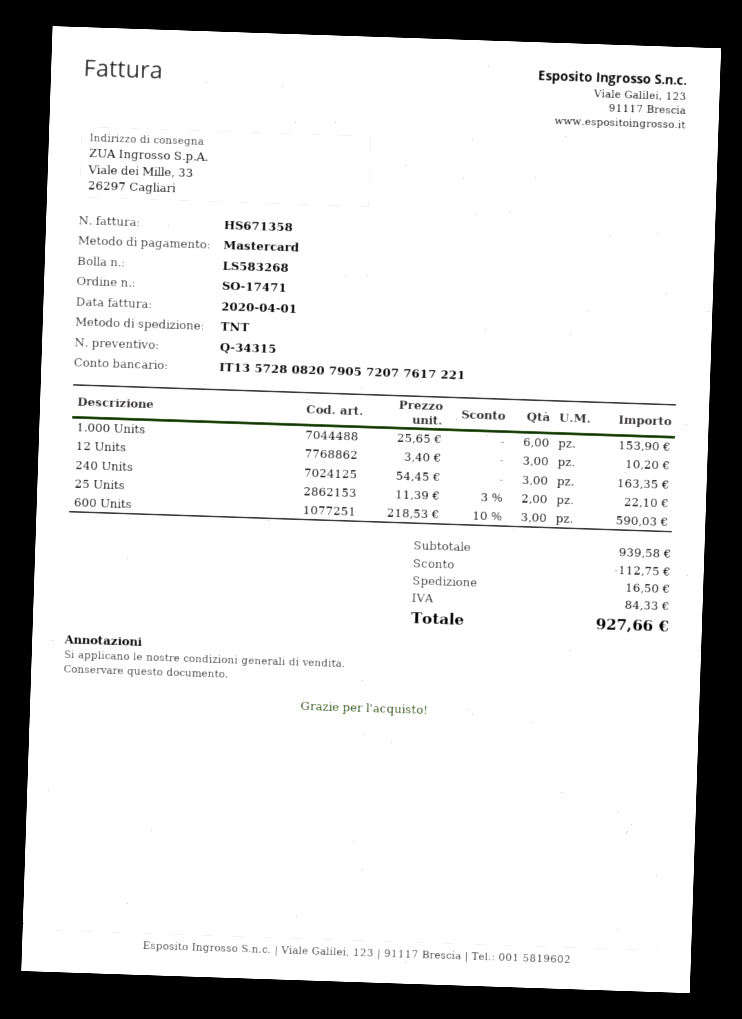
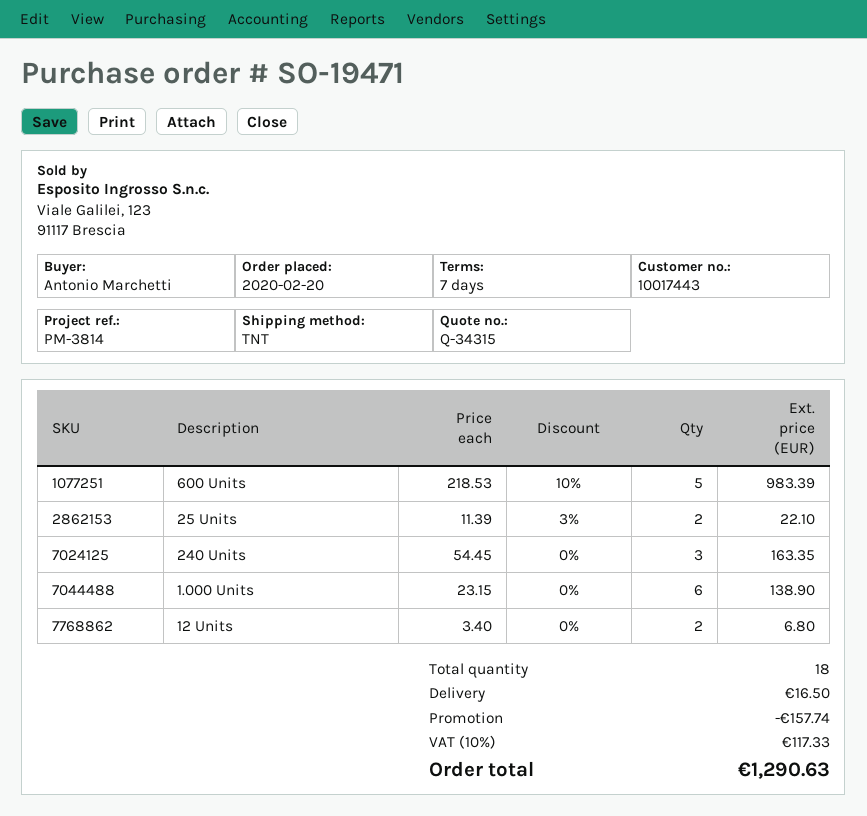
order number: SO-17471 -> SO-19471
1.000 Units: 6 x 25.65 = 153.90 -> 6 x 23.15 = 138.90
12 Units: 3 x 3.40 = 10.20 -> 2 x 3.40 = 6.80
600 Units: 3 x 218.53 - 10% = 590.03 -> 5 x 218.53 - 10% = 983.39
discount: 112.75 -> 157.74
tax: 84.33 -> 117.33
total: 927.66 -> 1290.63

